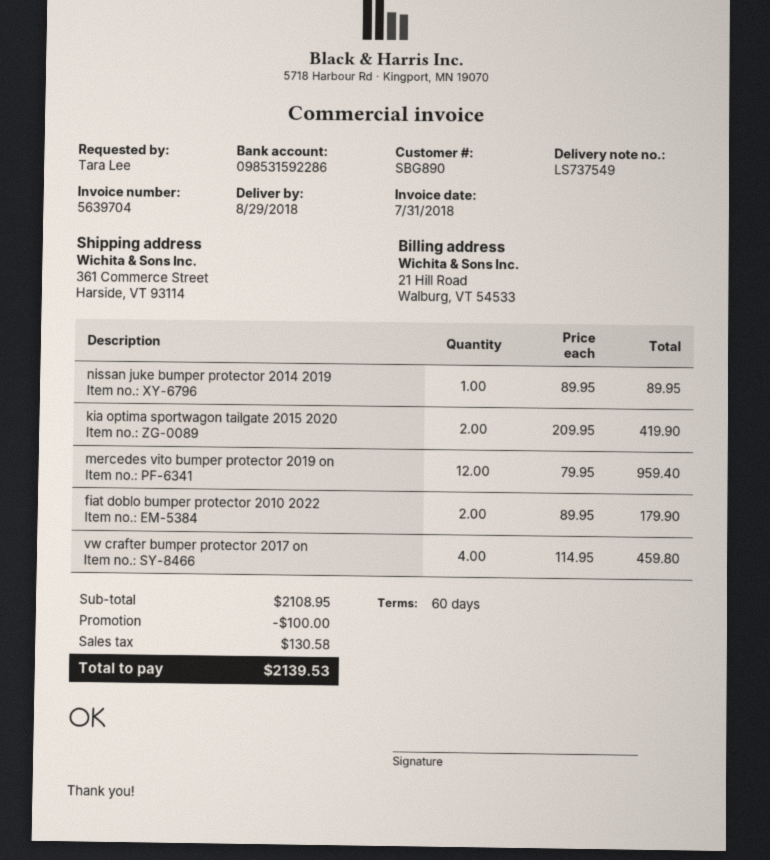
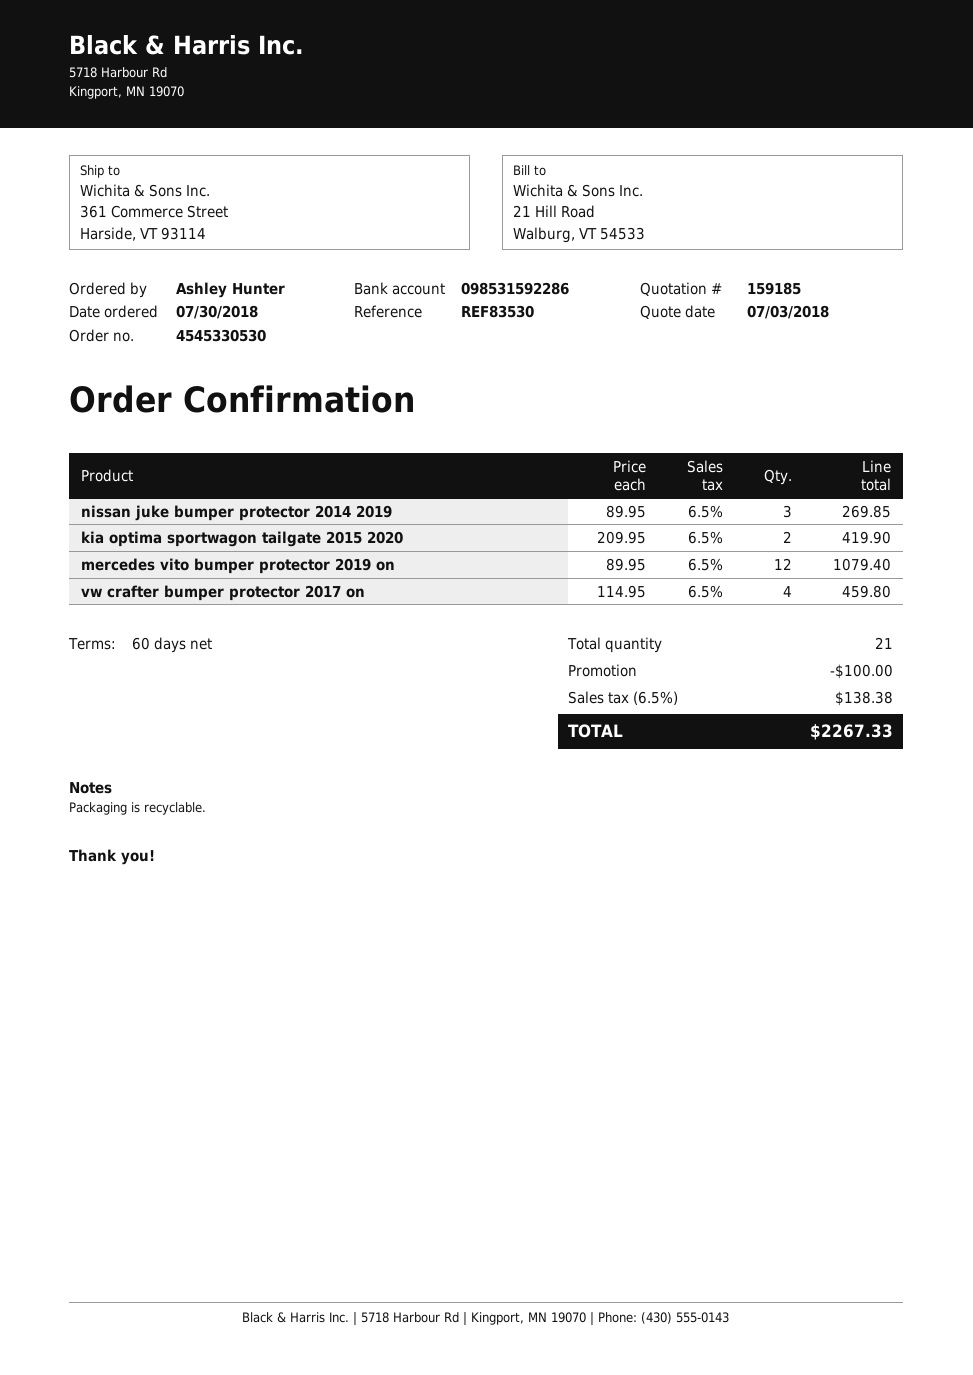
ordered by: Tara Lee -> Ashley Hunter
nissan juke bumper protector 2014 2019: 1 x 89.95 = 89.95 -> 3 x 89.95 = 269.85
mercedes vito bumper protector 2019 on: 12 x 79.95 = 959.40 -> 12 x 89.95 = 1079.40
fiat doblo bumper protector 2010 2022: 2 x 89.95 = 179.90 -> none
tax: 130.58 -> 138.38
total: 2139.53 -> 2267.33

